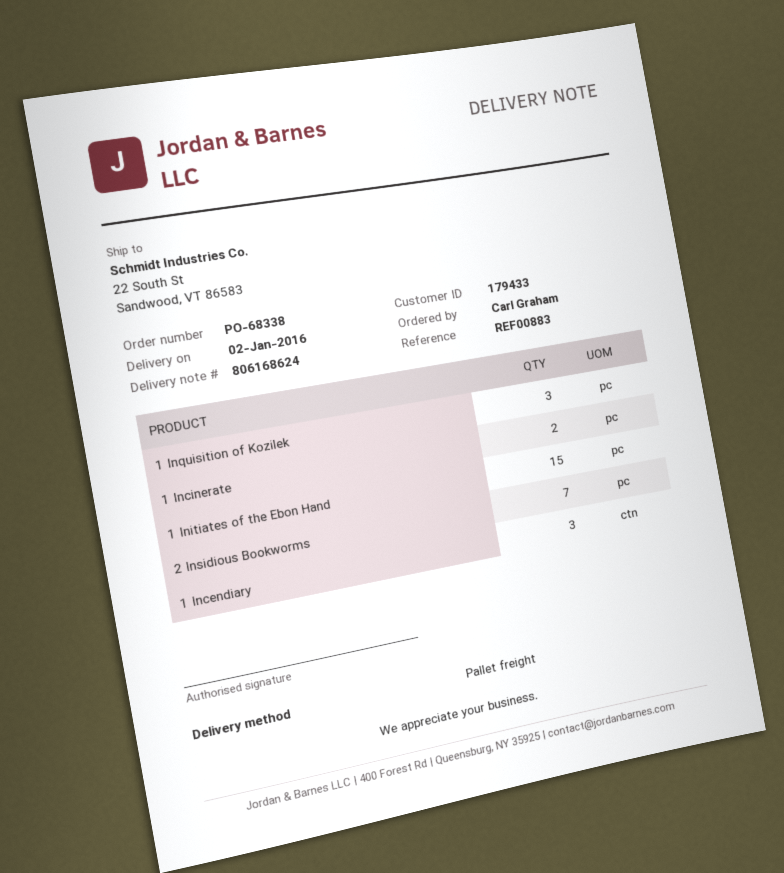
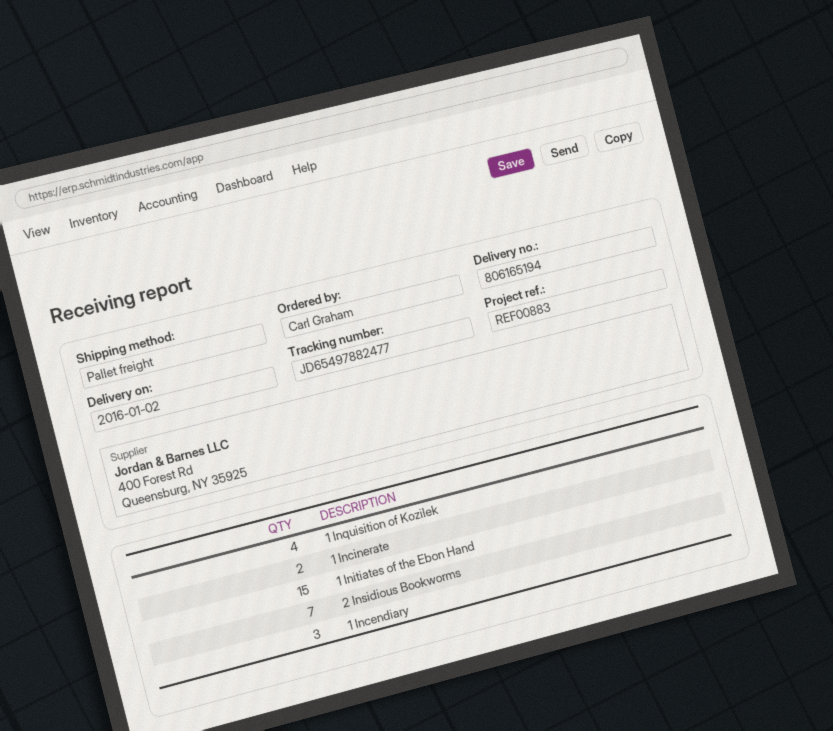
delivery note number: 806168624 -> 806165194
1 Inquisition of Kozilek: 3 -> 4

